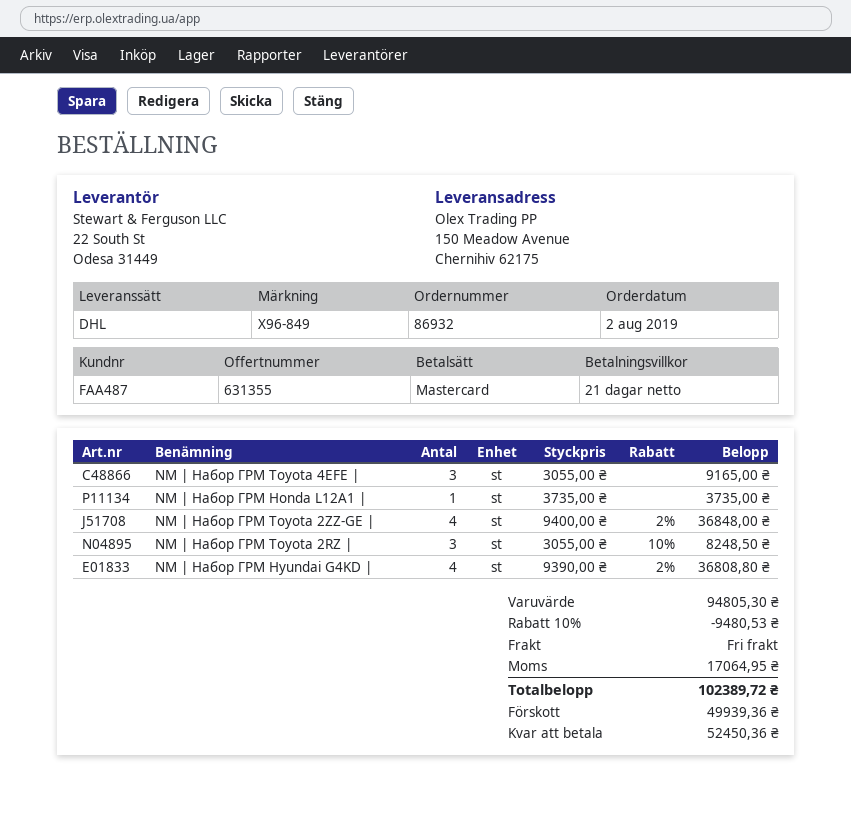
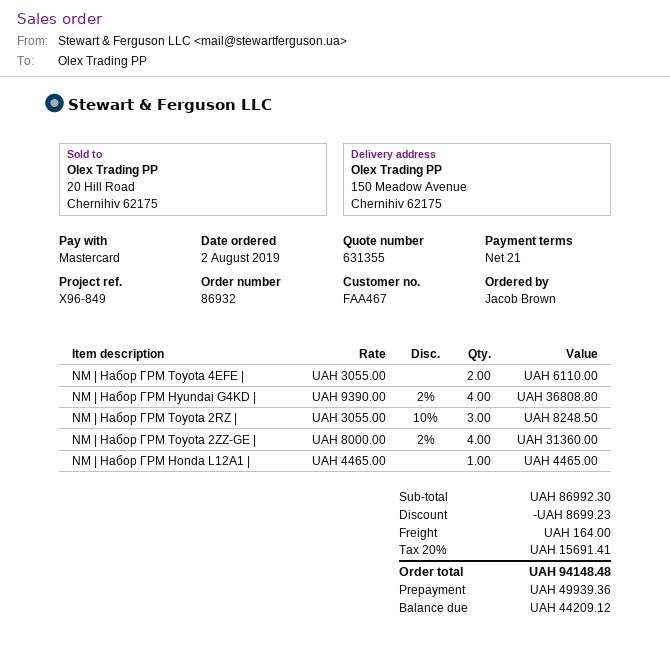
customer number: FAA487 -> FAA467
NM | Набор ГРМ Toyota 4EFE |: 3 x 3055.00 = 9165.00 -> 2 x 3055.00 = 6110.00
NM | Набор ГРМ Honda L12A1 |: 1 x 3735.00 = 3735.00 -> 1 x 4465.00 = 4465.00
NM | Набор ГРМ Toyota 2ZZ-GE |: 4 x 9400.00 - 2% = 36848.00 -> 4 x 8000.00 - 2% = 31360.00
subtotal: 94805.30 -> 86992.30
discount: 9480.53 -> 8699.23
shipping: 0.00 -> 164.00
tax: 17064.95 -> 15691.41
total: 102389.72 -> 94148.48
balance: 52450.36 -> 44209.12

